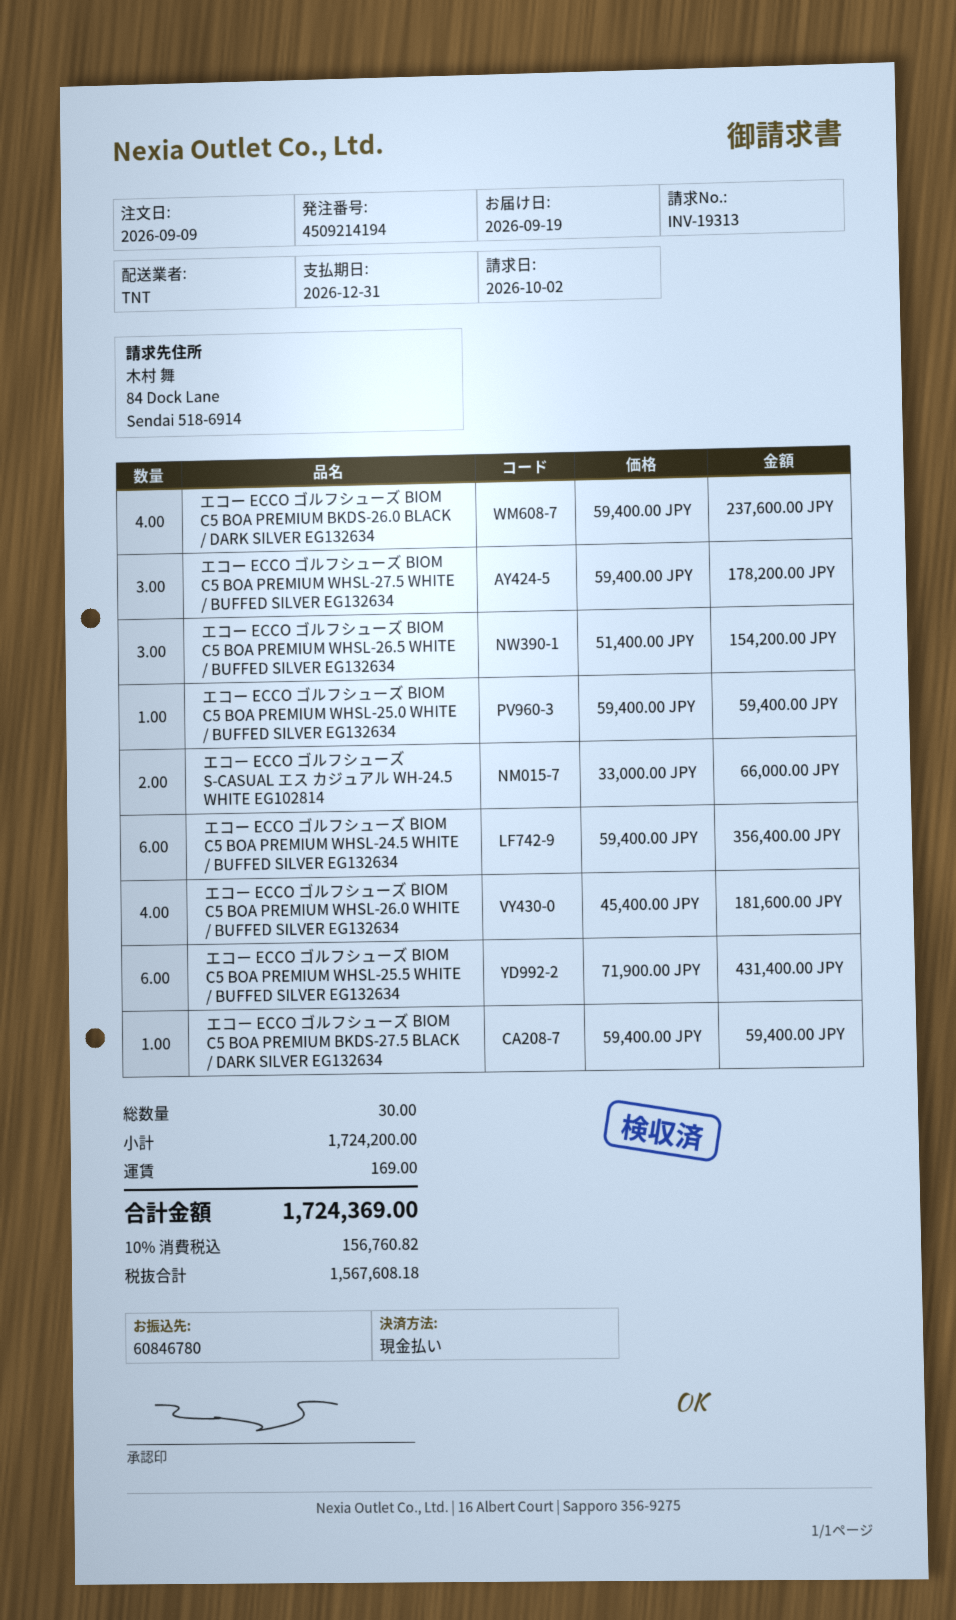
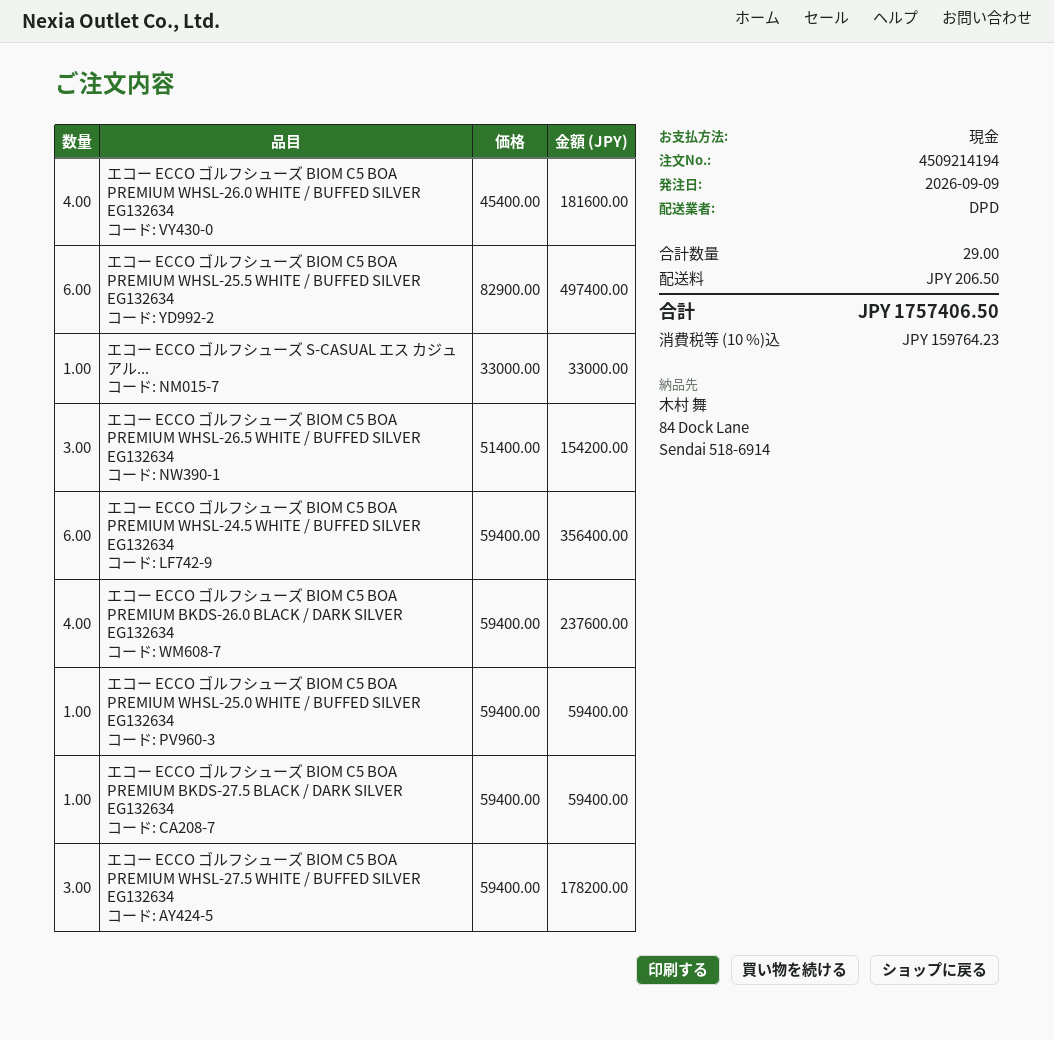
shipping method: TNT -> DPD
エコー ECCO ゴルフシューズ S-CASUAL エス カジュアル WH-24.5 WHITE EG102814: 2 x 33000.00 = 66000.00 -> 1 x 33000.00 = 33000.00
エコー ECCO ゴルフシューズ BIOM C5 BOA PREMIUM WHSL-25.5 WHITE / BUFFED SILVER EG132634: 6 x 71900.00 = 431400.00 -> 6 x 82900.00 = 497400.00
total quantity: 30 -> 29
shipping: 169.00 -> 206.50
tax: 10% = 156760.82 -> 10% = 159764.23
total: 1724369.00 -> 1757406.50

